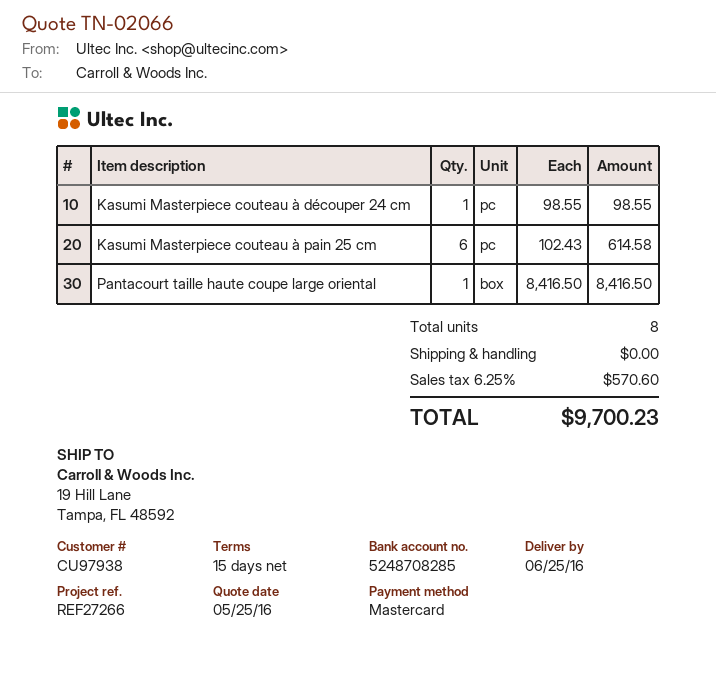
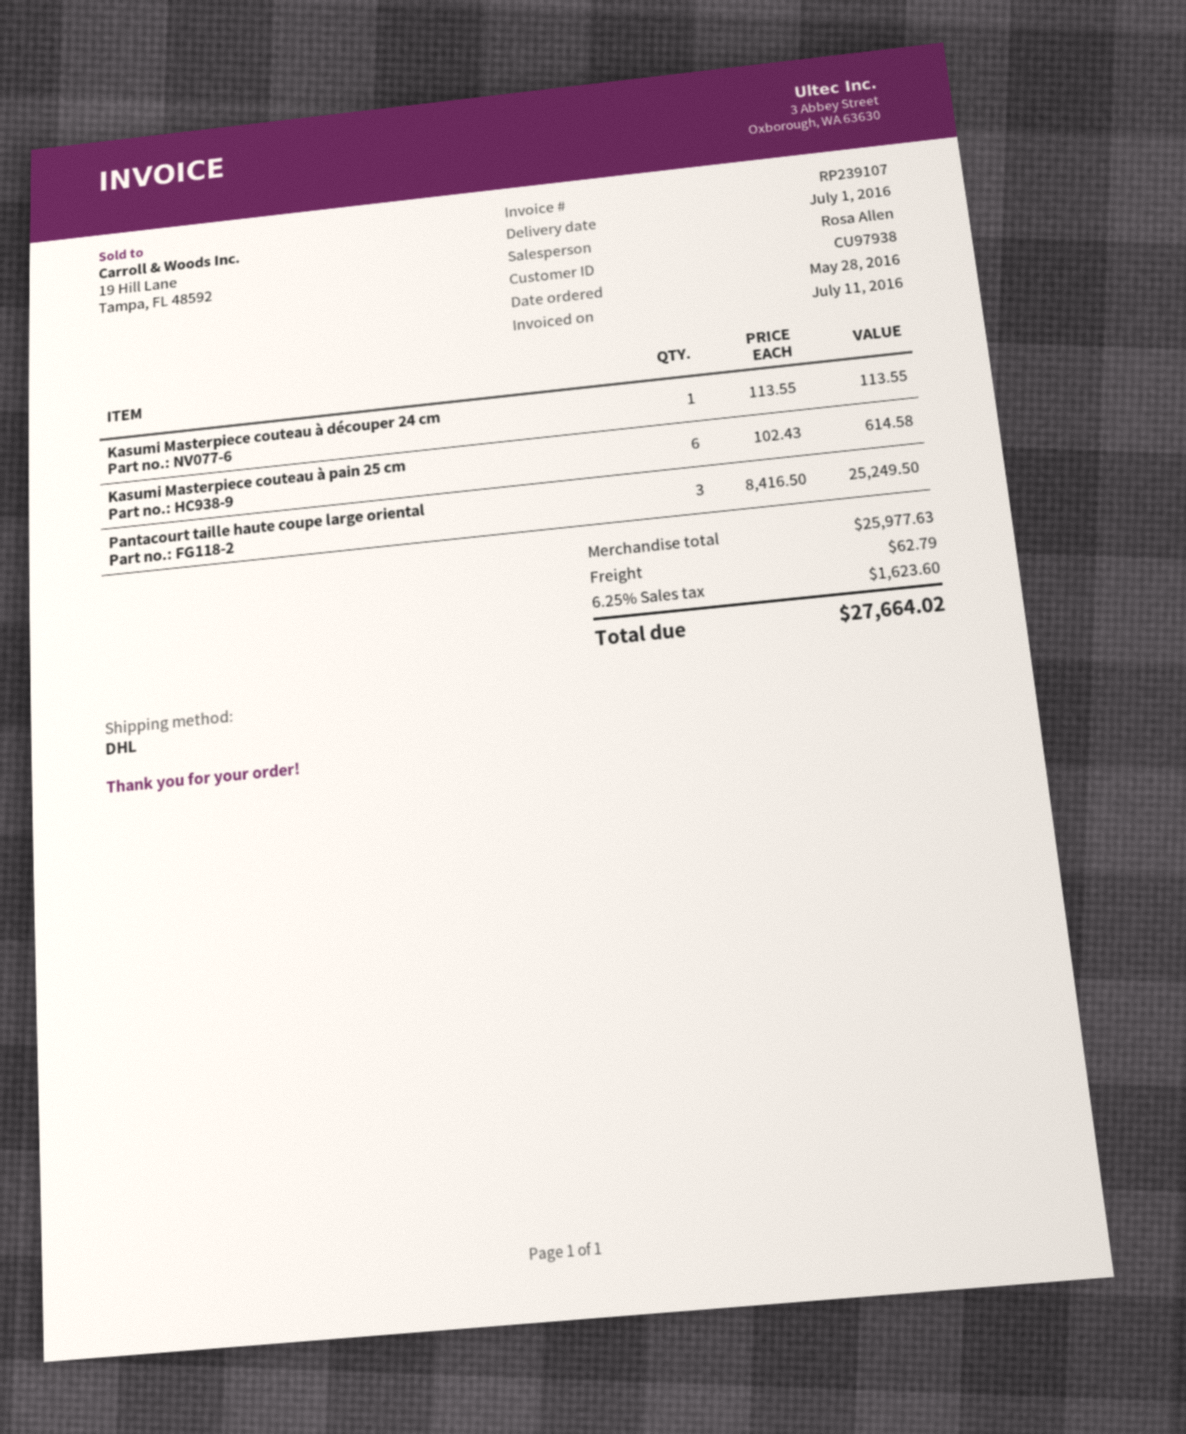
delivery date: 2016-06-25 -> 2016-07-01
Kasumi Masterpiece couteau à découper 24 cm: 1 x 98.55 = 98.55 -> 1 x 113.55 = 113.55
Pantacourt taille haute coupe large oriental: 1 x 8416.50 = 8416.50 -> 3 x 8416.50 = 25249.50
shipping: 0.00 -> 62.79
tax: 6.25% = 570.60 -> 6.25% = 1623.60
total: 9700.23 -> 27664.02

